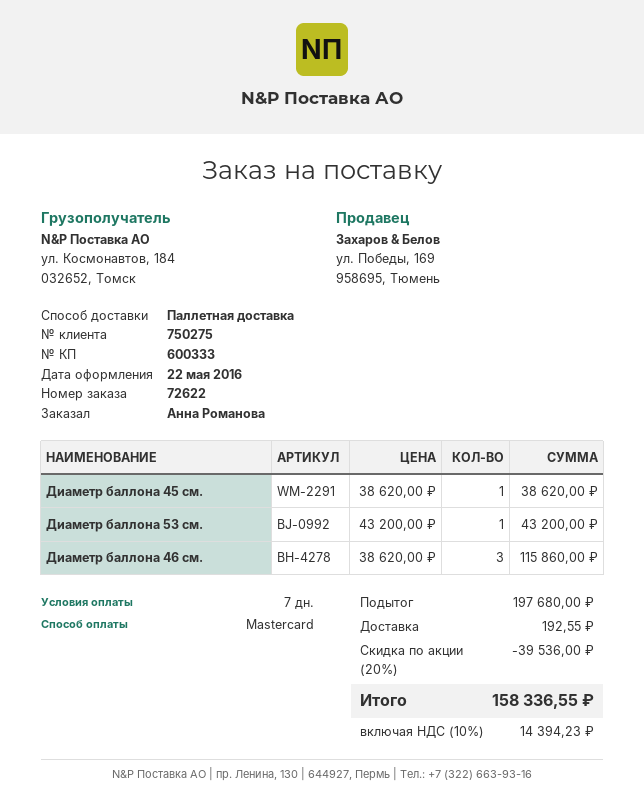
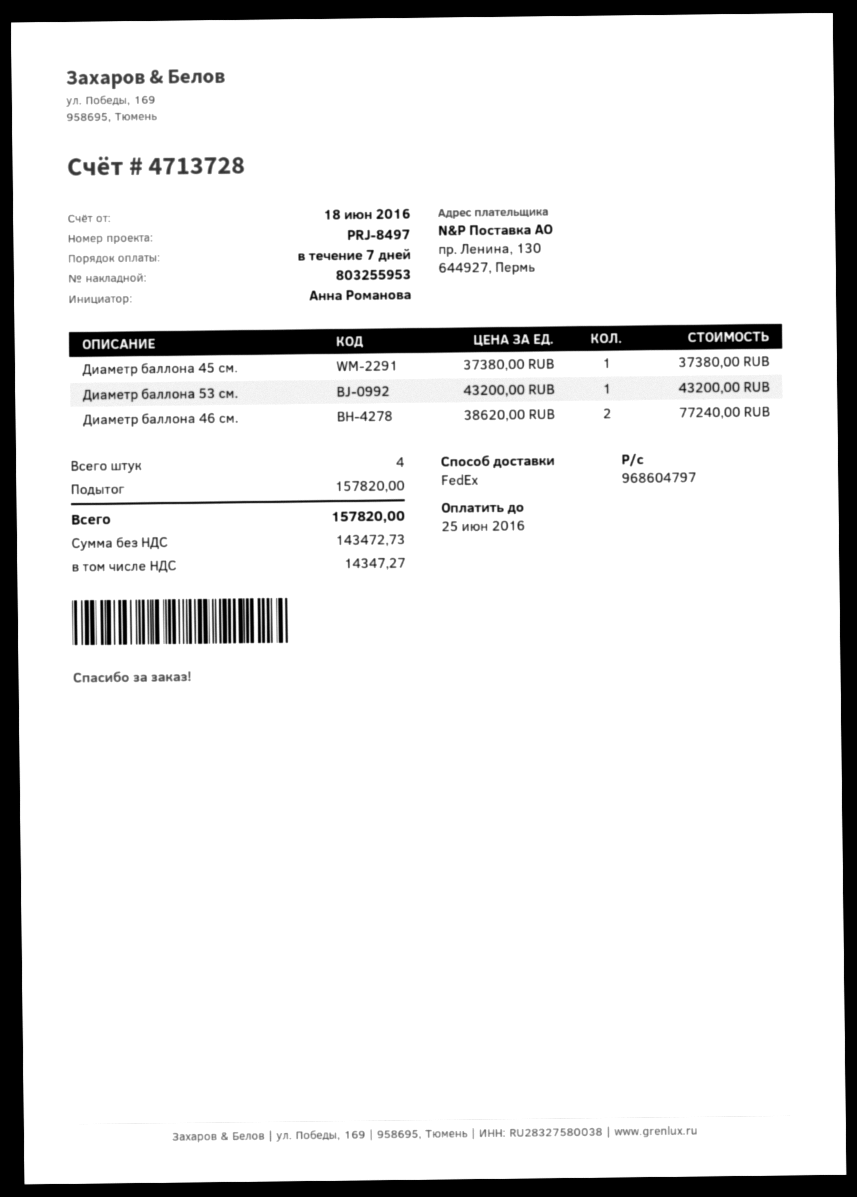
shipping method: pallet freight -> FedEx
Диаметр баллона 45 см.: 1 x 38620.00 = 38620.00 -> 1 x 37380.00 = 37380.00
Диаметр баллона 46 см.: 3 x 38620.00 = 115860.00 -> 2 x 38620.00 = 77240.00
subtotal: 197680.00 -> 157820.00
discount: 20% = 39536.00 -> none
shipping: 192.55 -> none
tax: 14394.23 -> 14347.27
total: 158336.55 -> 157820.00

